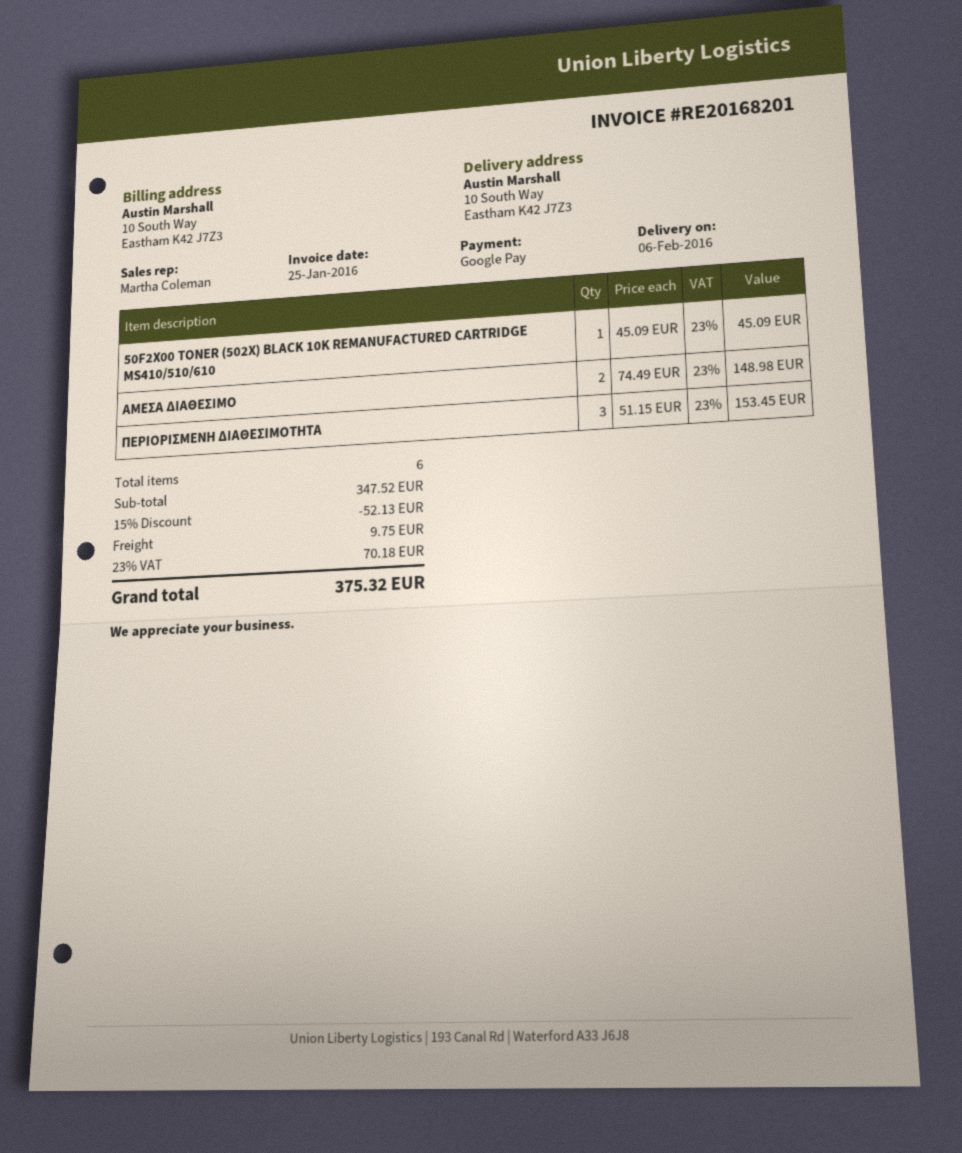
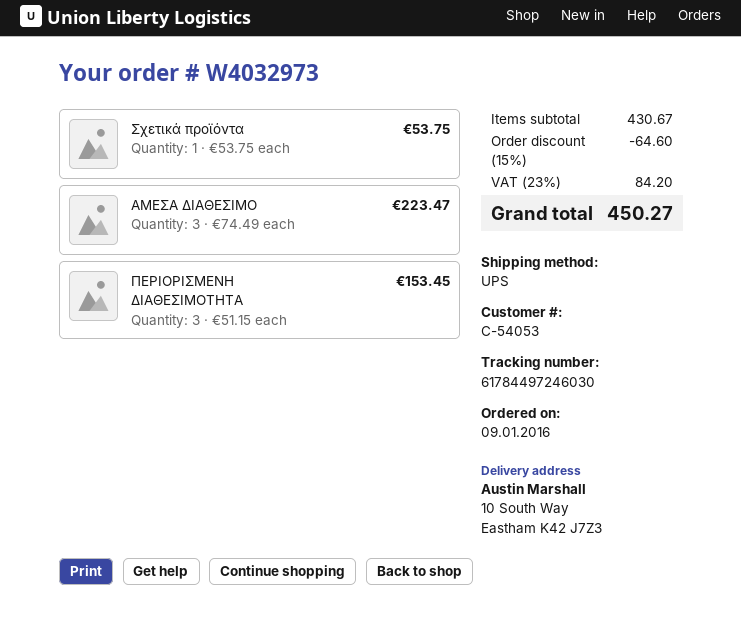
50F2X00 TONER (502X) BLACK 10K REMANUFACTURED CARTRIDGE MS410/510/610: 1 x 45.09 = 45.09 -> none
ΑΜΕΣΑ ΔΙΑΘΕΣΙΜΟ: 2 x 74.49 = 148.98 -> 3 x 74.49 = 223.47
Σχετικά προϊόντα: none -> 1 x 53.75 = 53.75
subtotal: 347.52 -> 430.67
discount: 15% = 52.13 -> 15% = 64.60
shipping: 9.75 -> none
tax: 23% = 70.18 -> 23% = 84.20
total: 375.32 -> 450.27

